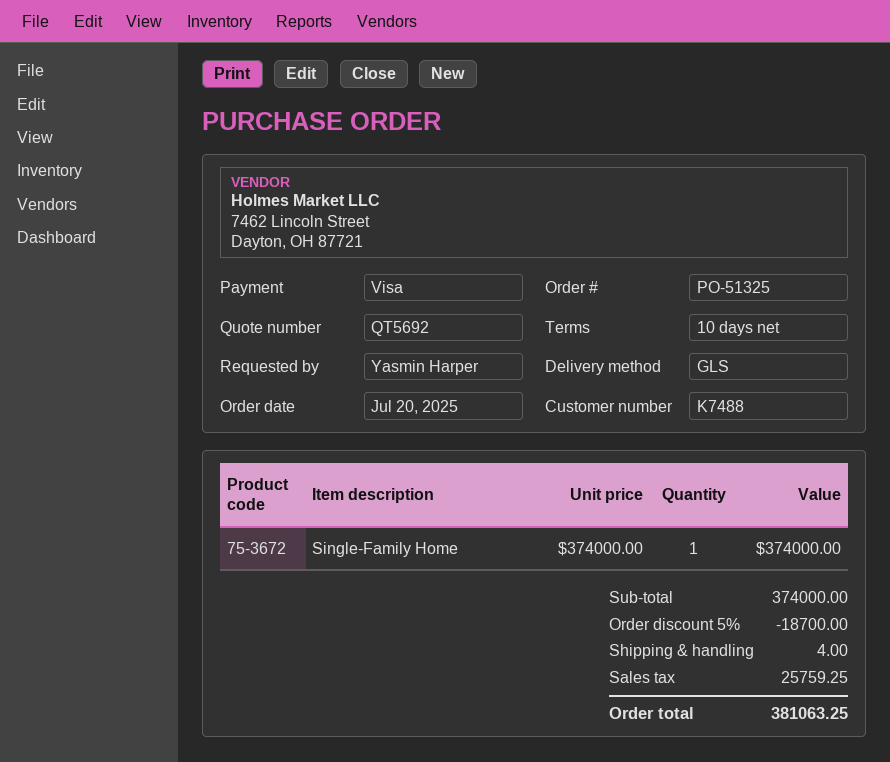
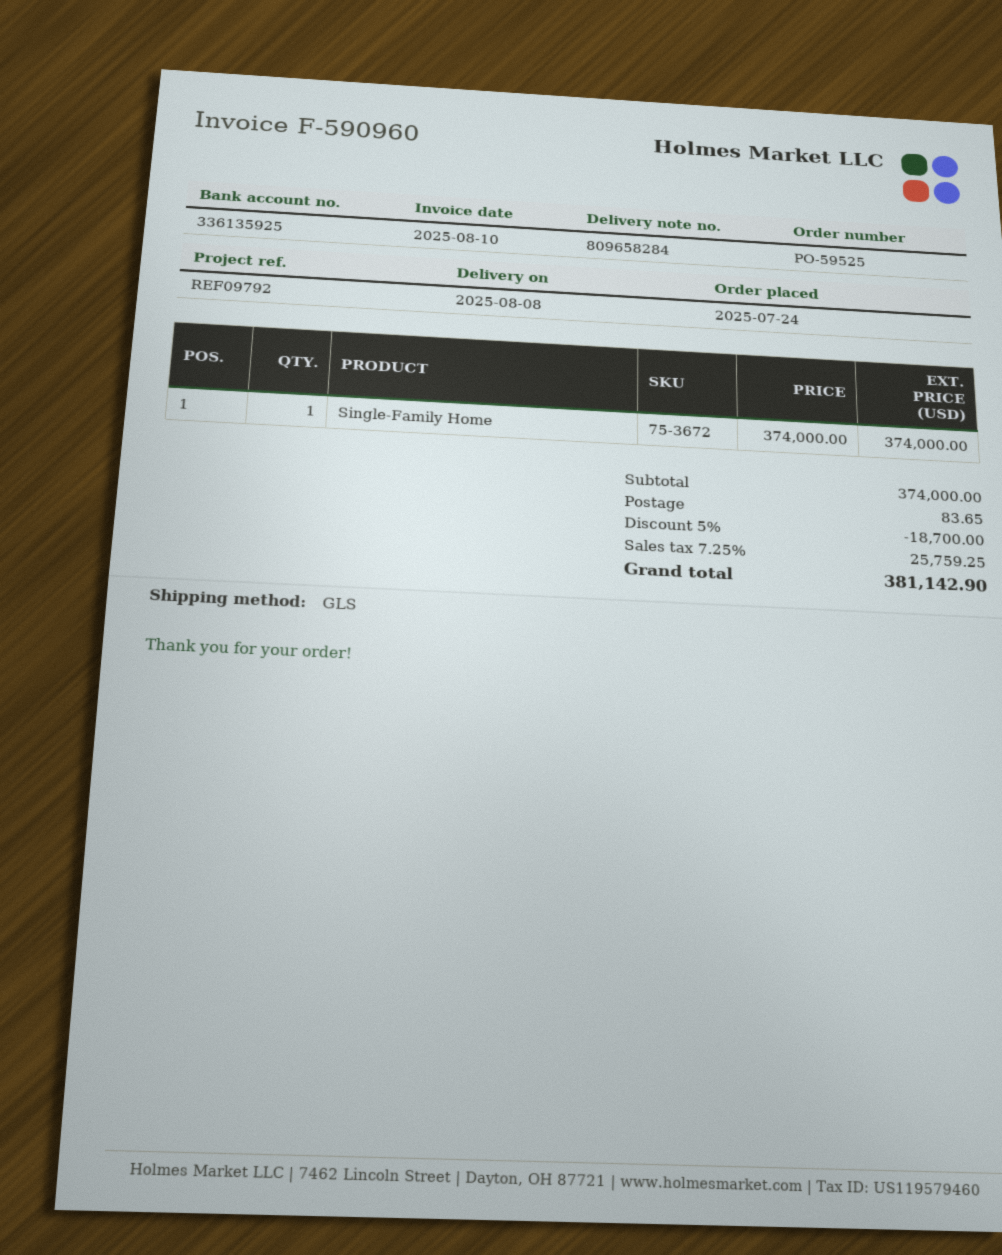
order number: PO-51325 -> PO-59525
order date: 2025-07-20 -> 2025-07-24
shipping: 4.00 -> 83.65
total: 381063.25 -> 381142.90

